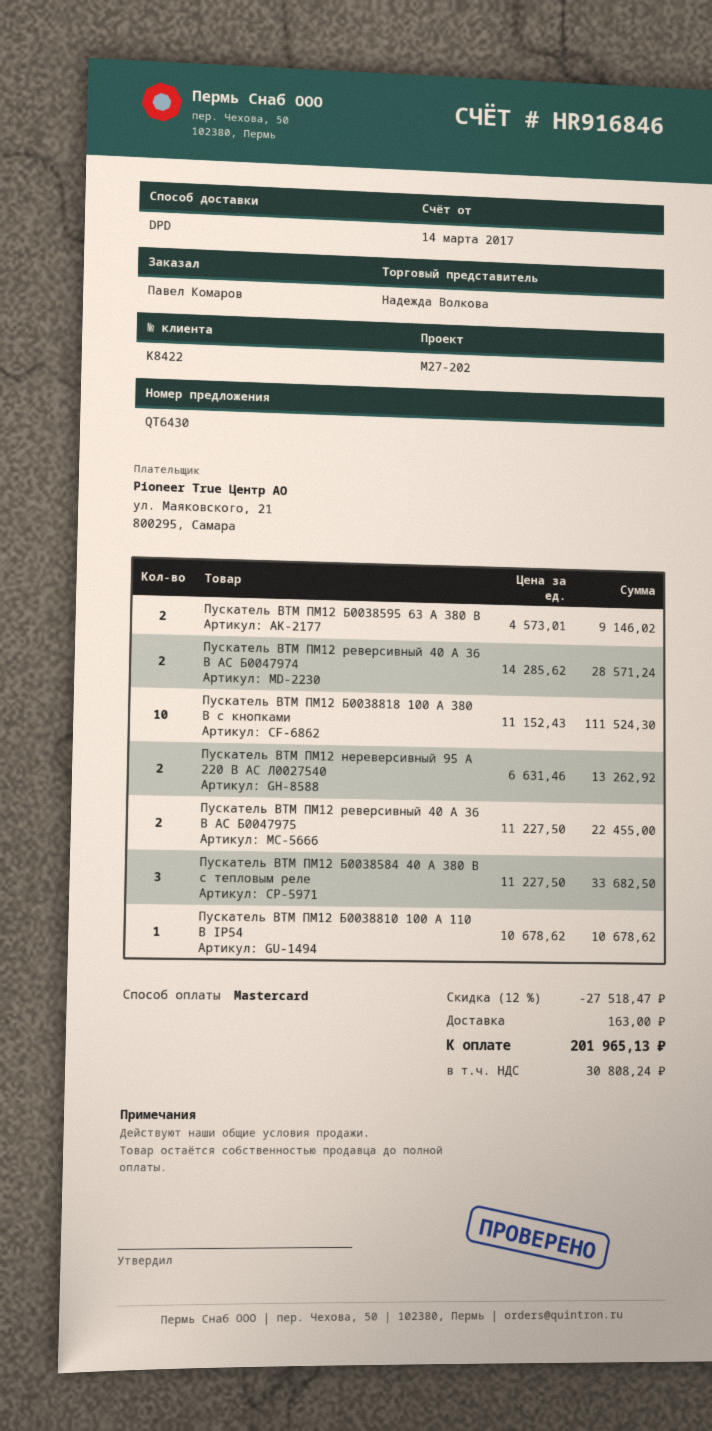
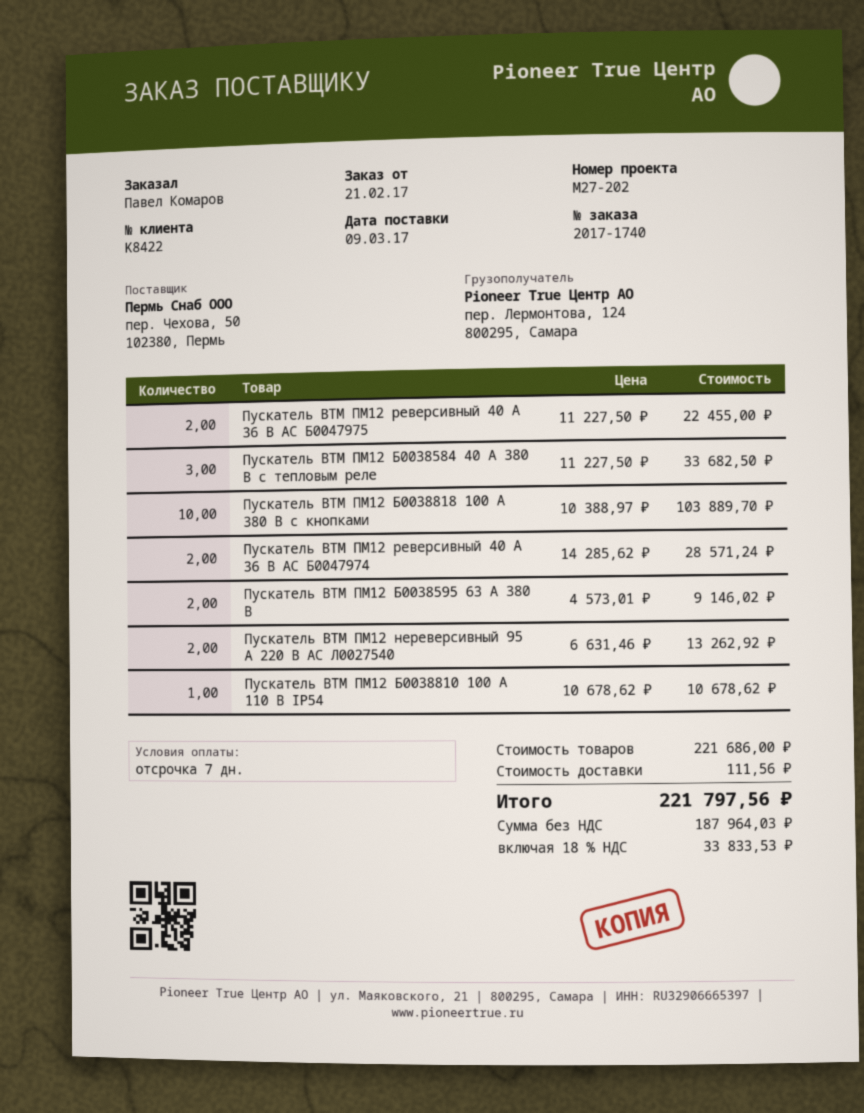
Пускатель ВТМ ПМ12 Б0038818 100 А 380 В с кнопками: 10 x 11152.43 = 111524.30 -> 10 x 10388.97 = 103889.70
discount: 12% = 27518.47 -> none
shipping: 163.00 -> 111.56
tax: 30808.24 -> 33833.53
total: 201965.13 -> 221797.56

